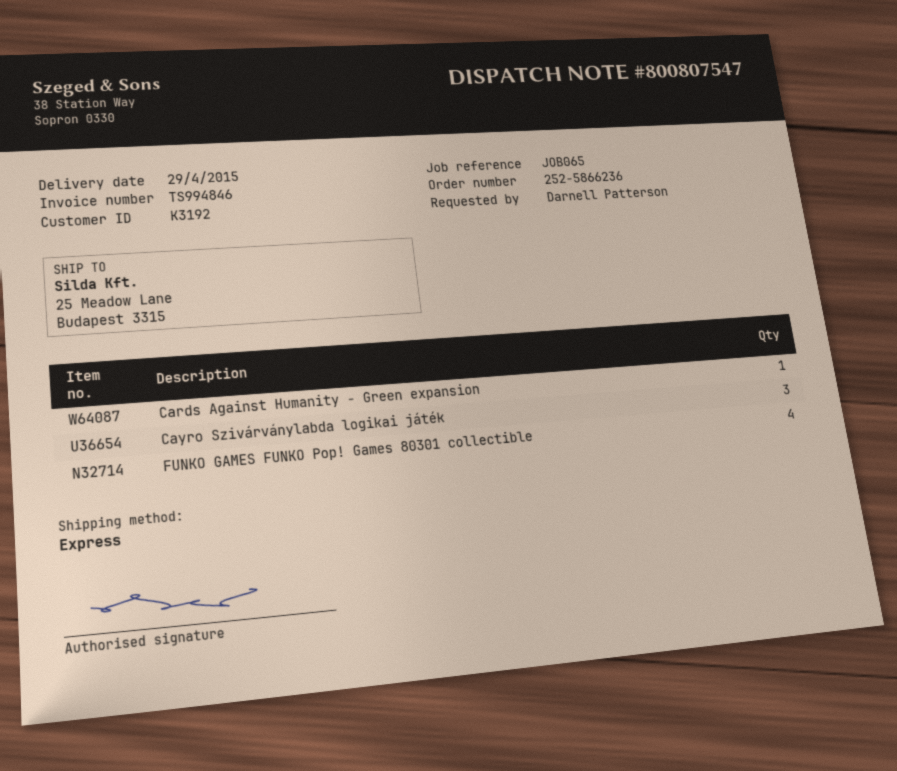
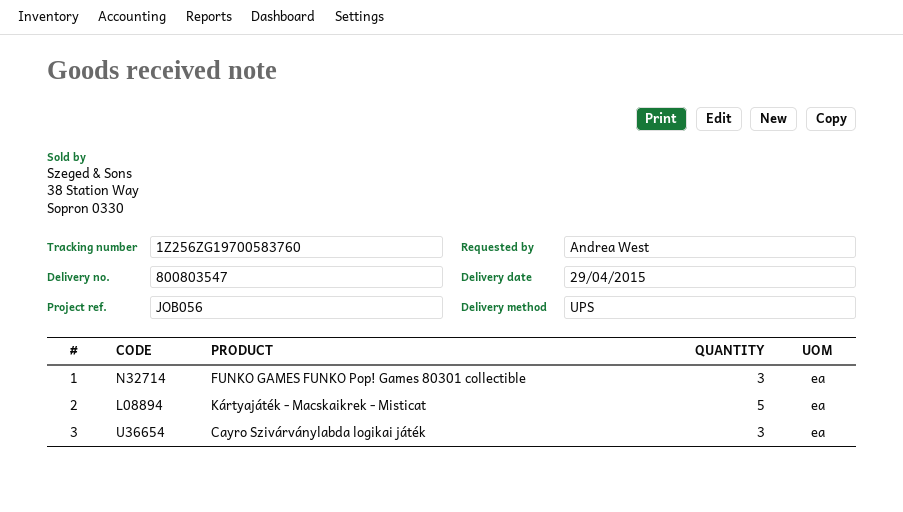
delivery note number: 800807547 -> 800803547
reference: JOB065 -> JOB056
ordered by: Darnell Patterson -> Andrea West
shipping method: express -> UPS
Cards Against Humanity - Green expansion: 1 -> none
FUNKO GAMES FUNKO Pop! Games 80301 collectible: 4 -> 3
Kártyajáték - Macskaikrek - Misticat: none -> 5

